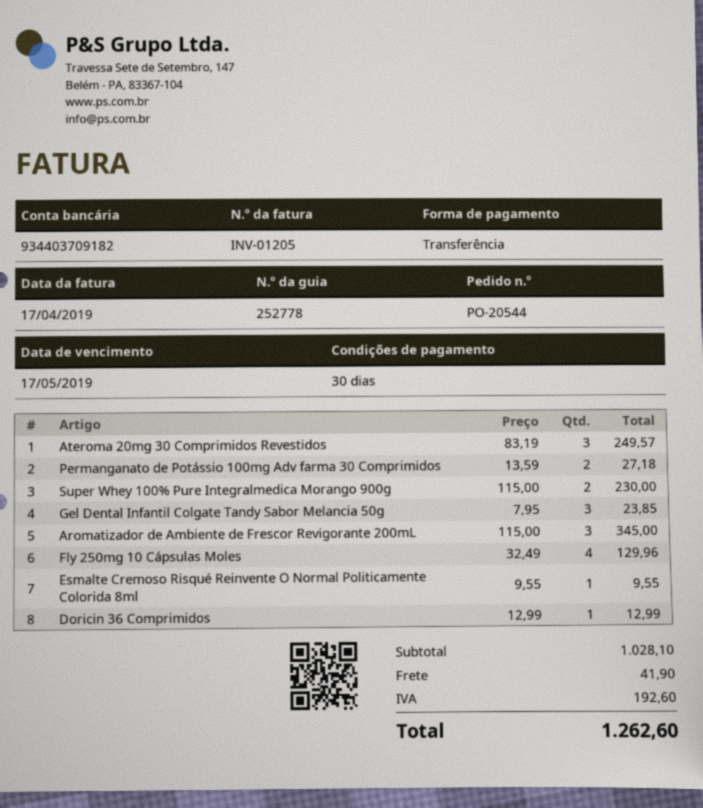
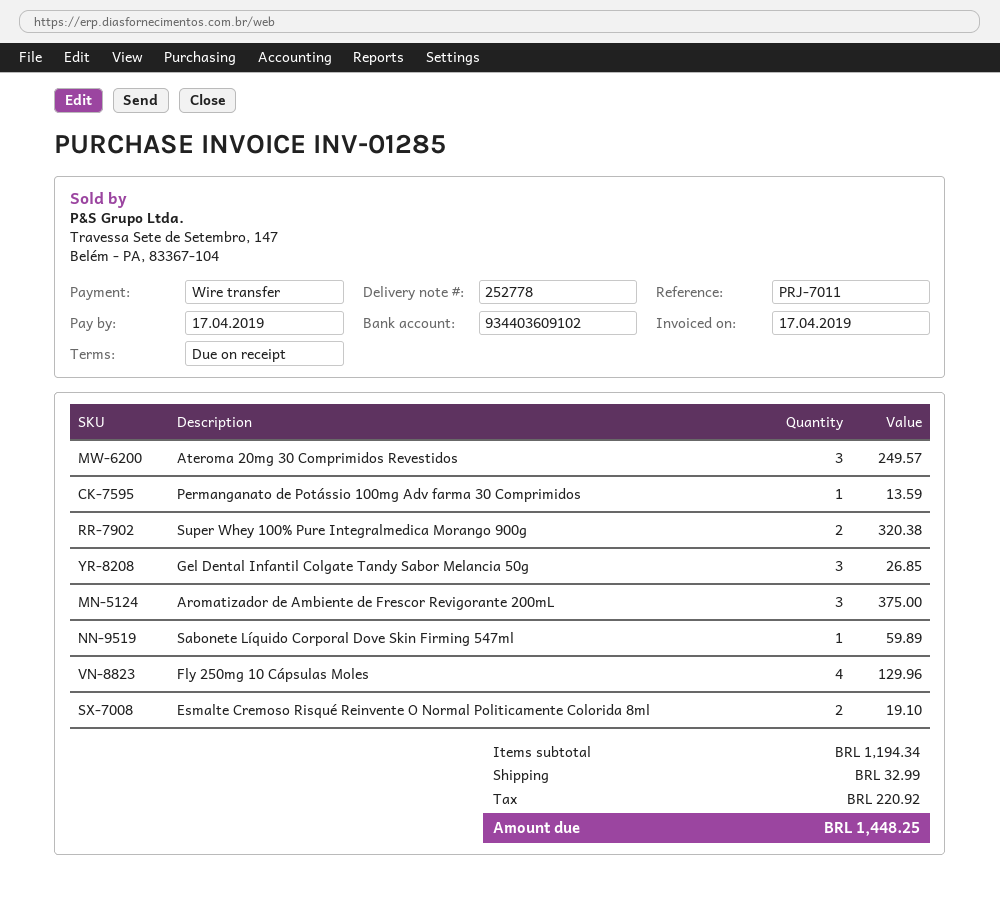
invoice number: INV-01205 -> INV-01285
payment terms: 30 days -> on receipt
due date: 2019-05-17 -> 2019-04-17
bank account: 934403709182 -> 934403609102
Permanganato de Potássio 100mg Adv farma 30 Comprimidos: 2 for 27.18 -> 1 for 13.59
Super Whey 100% Pure Integralmedica Morango 900g: 2 for 230.00 -> 2 for 320.38
Gel Dental Infantil Colgate Tandy Sabor Melancia 50g: 3 for 23.85 -> 3 for 26.85
Aromatizador de Ambiente de Frescor Revigorante 200mL: 3 for 345.00 -> 3 for 375.00
Esmalte Cremoso Risqué Reinvente O Normal Politicamente Colorida 8ml: 1 for 9.55 -> 2 for 19.10
Doricin 36 Comprimidos: 1 for 12.99 -> none
Sabonete Líquido Corporal Dove Skin Firming 547ml: none -> 1 for 59.89
subtotal: 1028.10 -> 1194.34
shipping: 41.90 -> 32.99
tax: 192.60 -> 220.92
total: 1262.60 -> 1448.25

